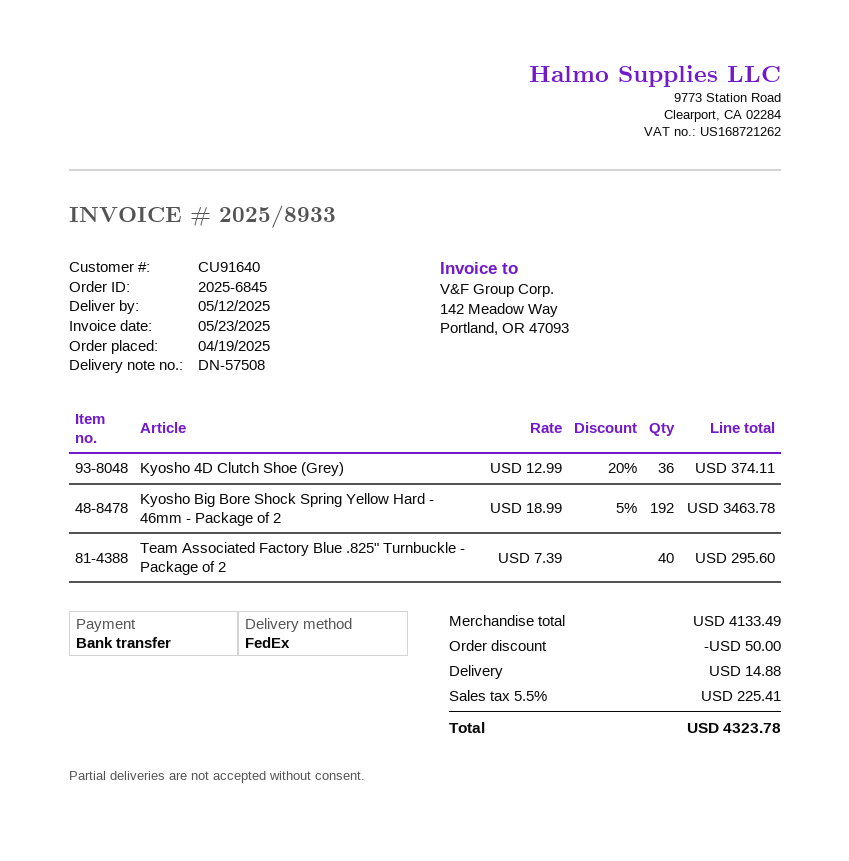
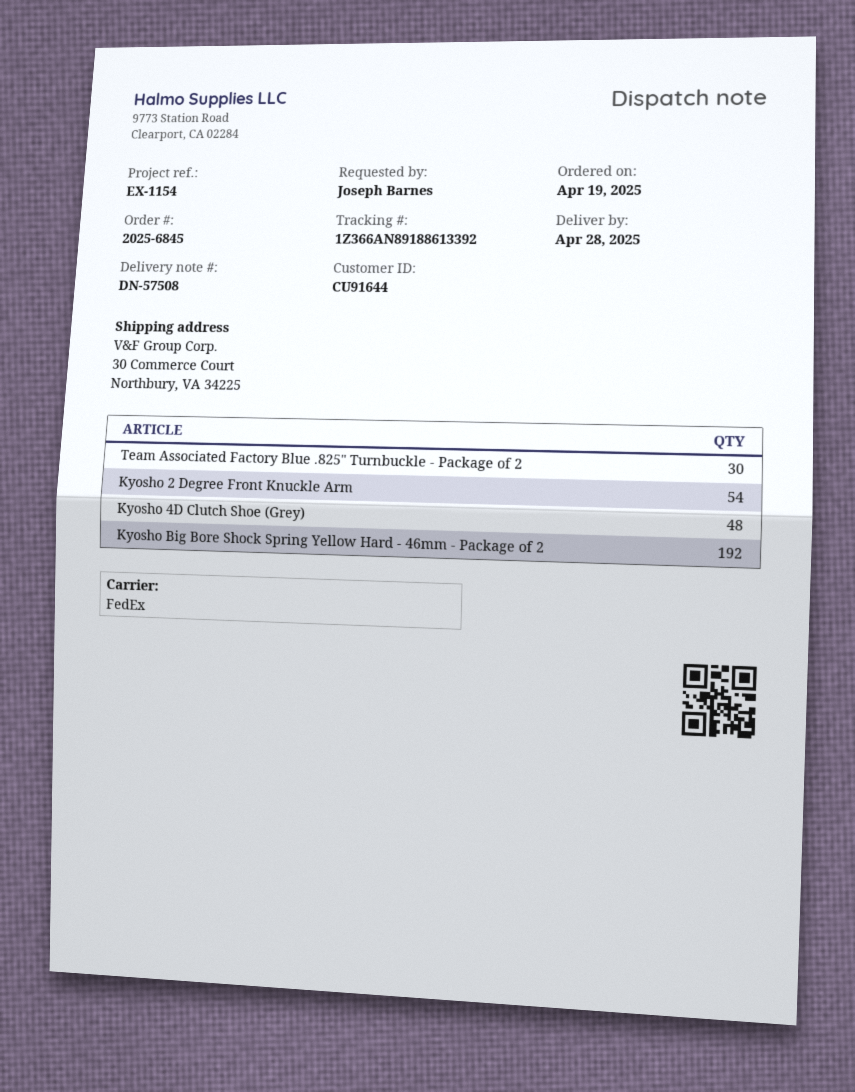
delivery date: 2025-05-12 -> 2025-04-28
customer number: CU91640 -> CU91644
Kyosho 4D Clutch Shoe (Grey): 36 -> 48
Team Associated Factory Blue .825" Turnbuckle - Package of 2: 40 -> 30
Kyosho 2 Degree Front Knuckle Arm: none -> 54

